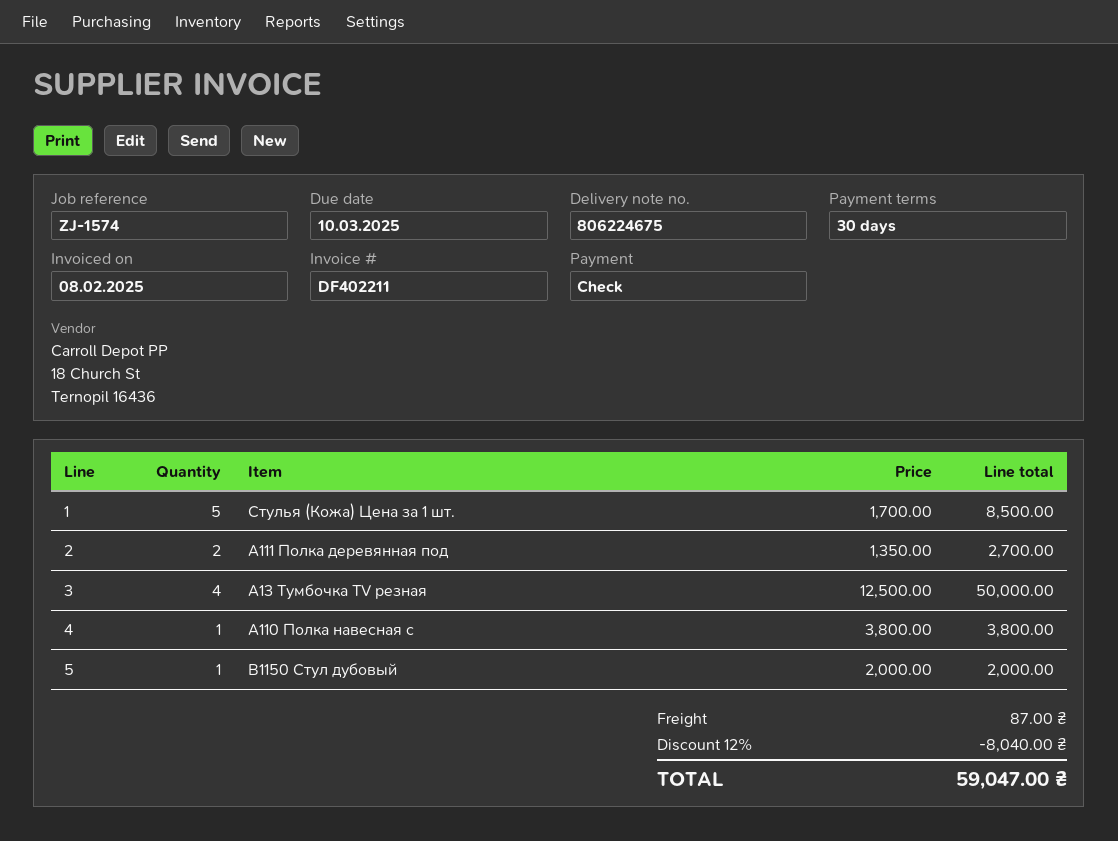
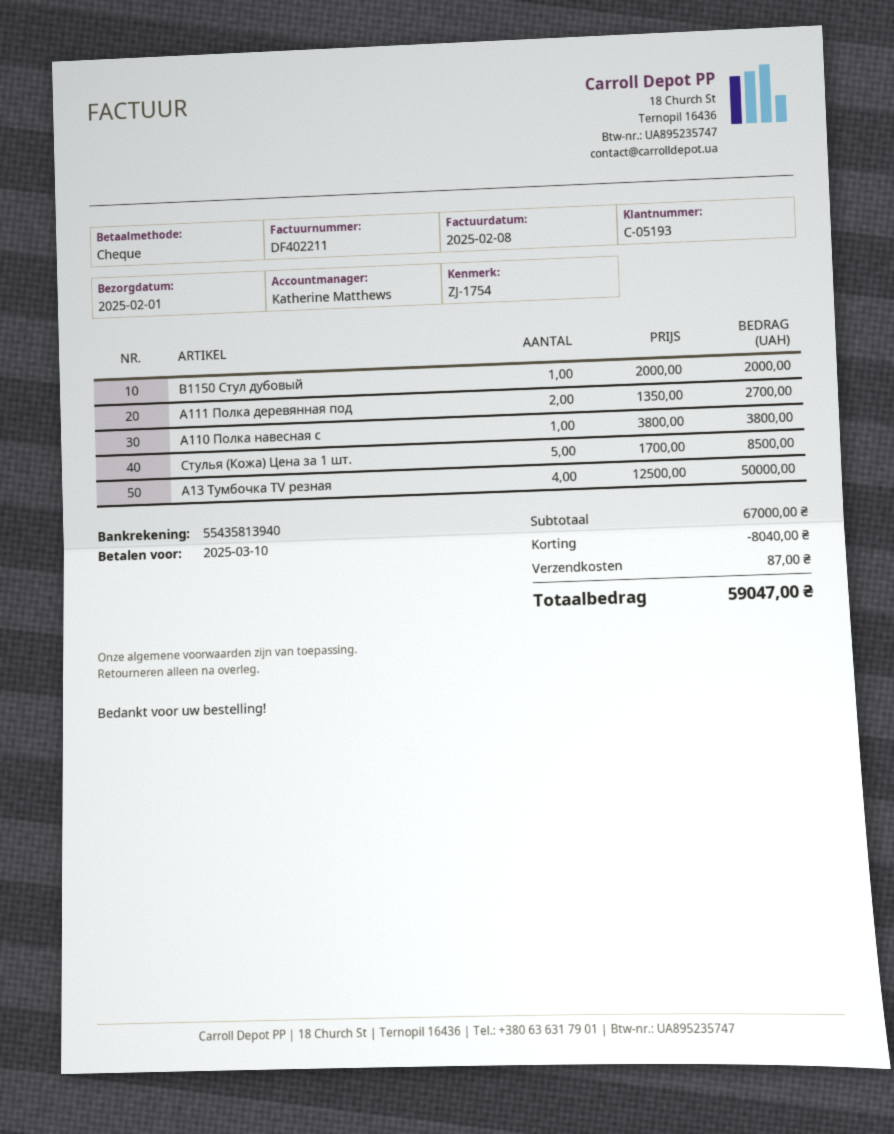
reference: ZJ-1574 -> ZJ-1754

